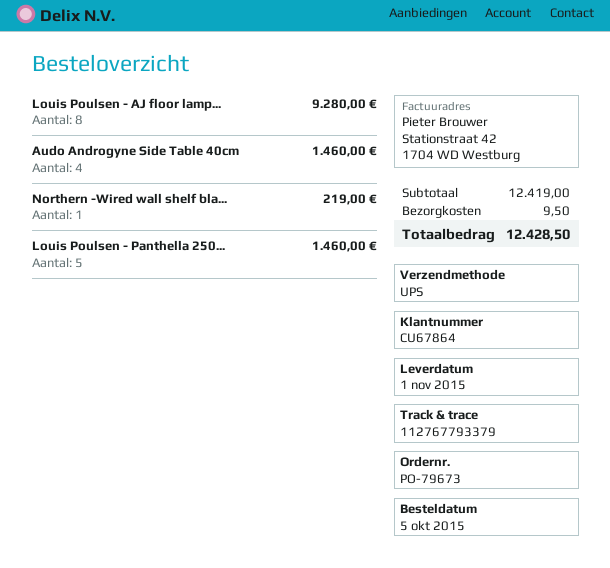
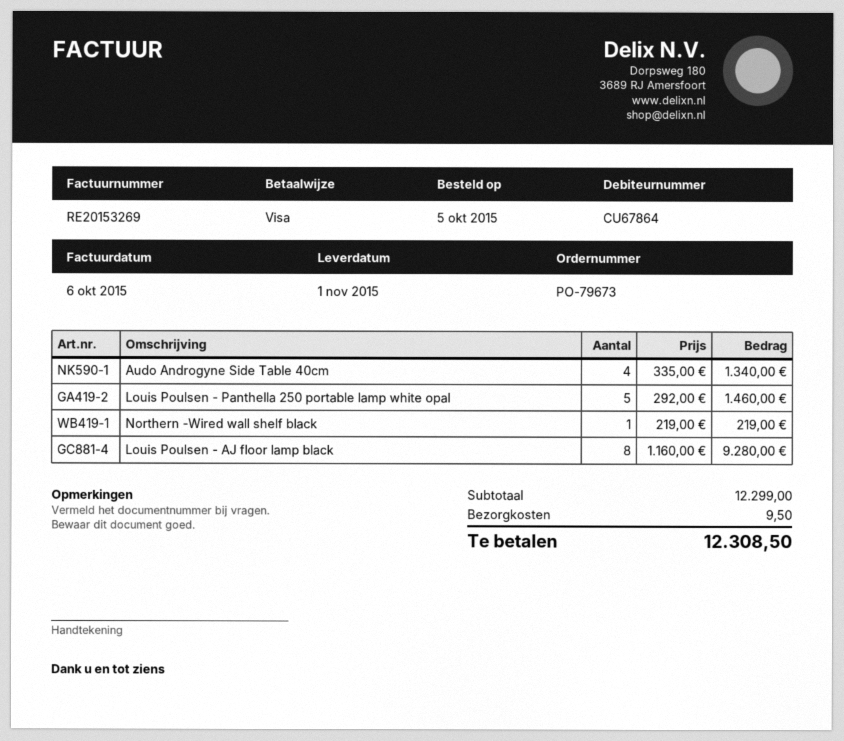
Audo Androgyne Side Table 40cm: 4 for 1460.00 -> 4 for 1340.00
subtotal: 12419.00 -> 12299.00
total: 12428.50 -> 12308.50

